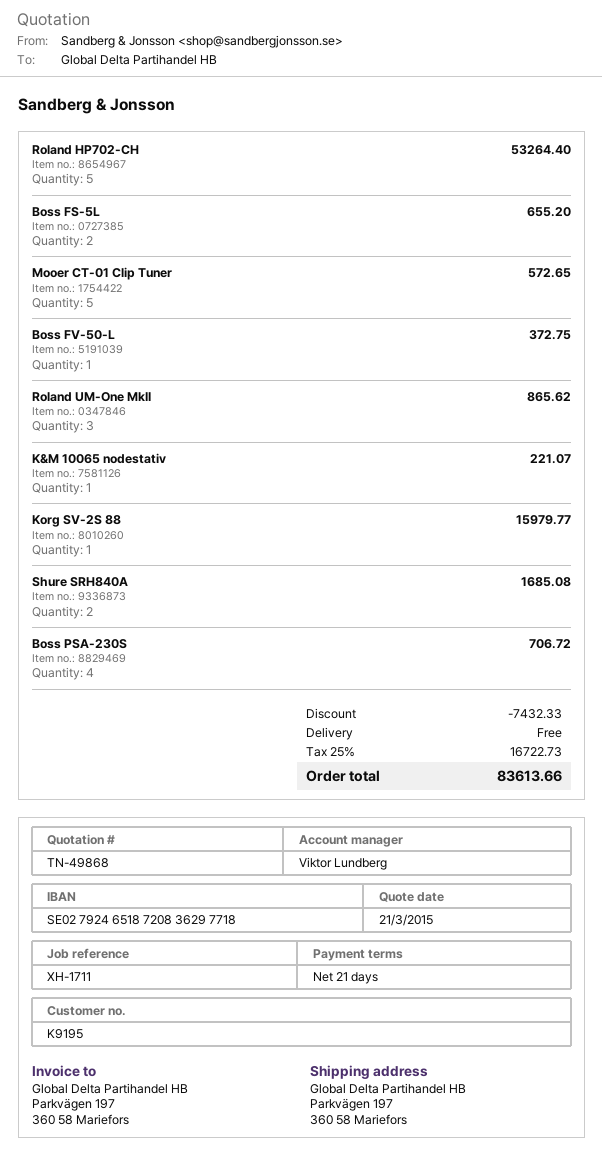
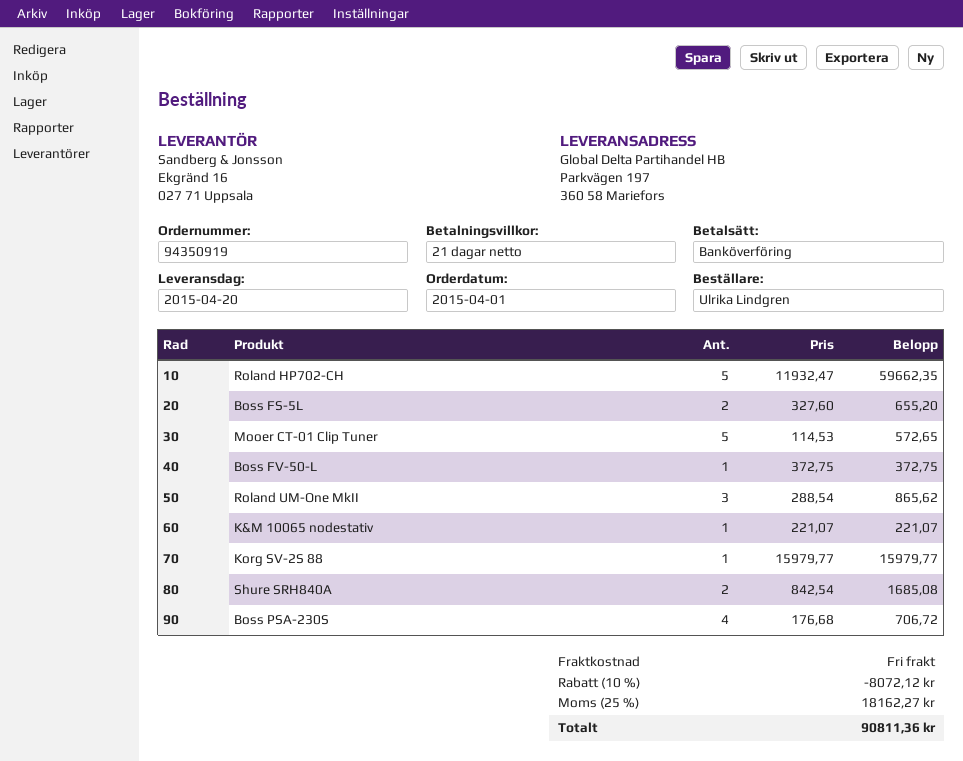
Roland HP702-CH: 5 for 53264.40 -> 5 for 59662.35
discount: 7432.33 -> 8072.12
tax: 25% = 16722.73 -> 25% = 18162.27
total: 83613.66 -> 90811.36

